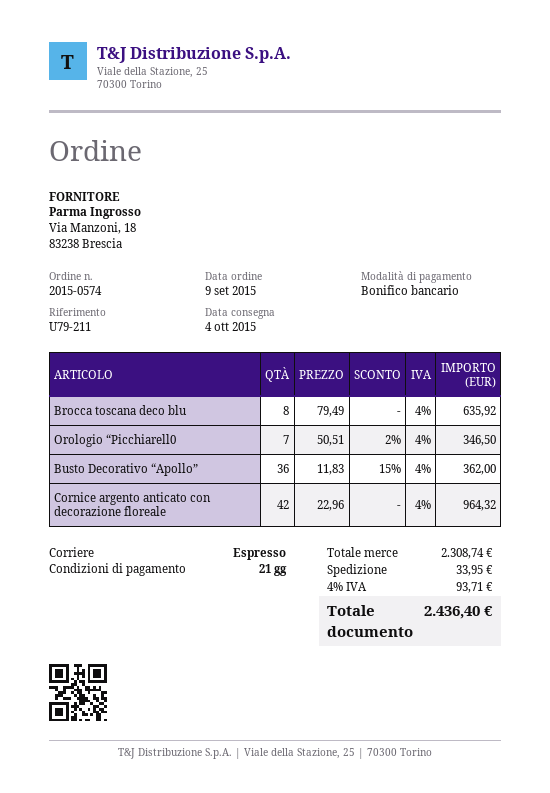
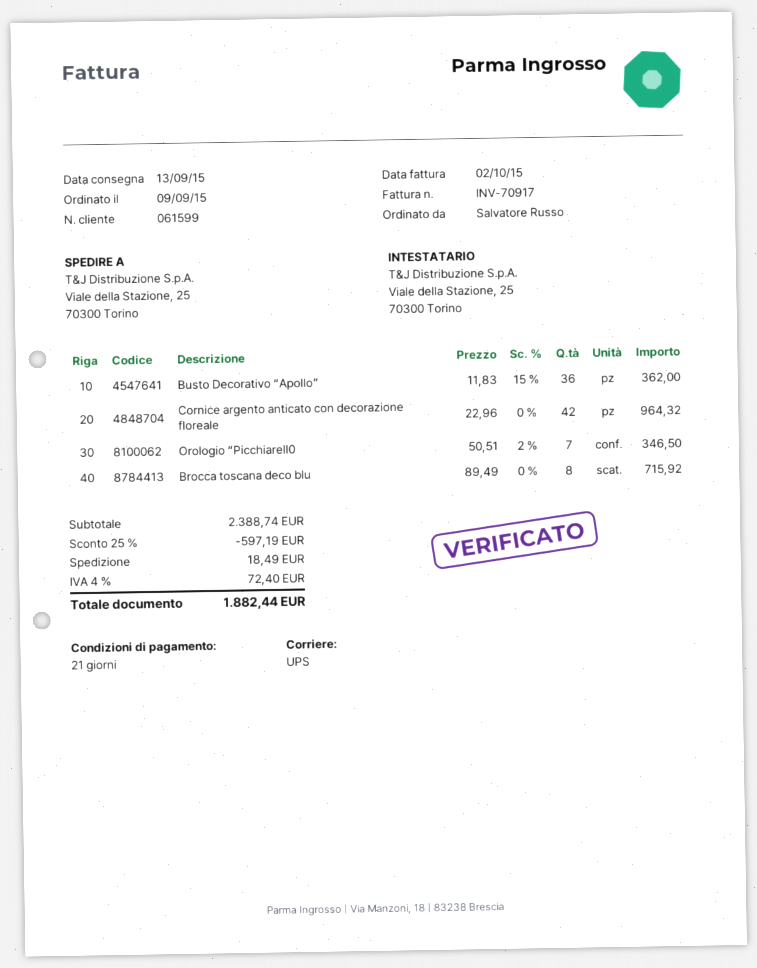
delivery date: 2015-10-04 -> 2015-09-13
shipping method: express -> UPS
Brocca toscana deco blu: 8 x 79.49 = 635.92 -> 8 x 89.49 = 715.92
subtotal: 2308.74 -> 2388.74
discount: none -> 25% = 597.19
shipping: 33.95 -> 18.49
tax: 4% = 93.71 -> 4% = 72.40
total: 2436.40 -> 1882.44

